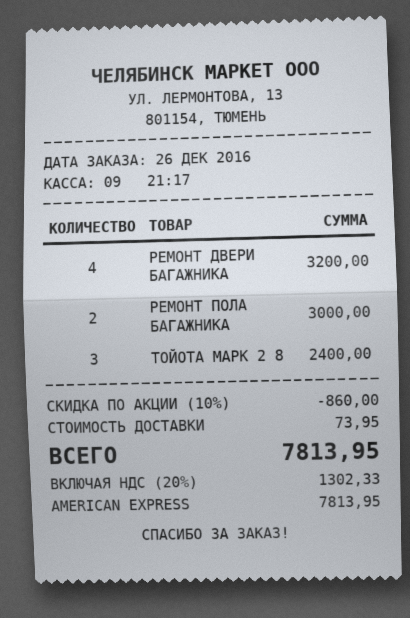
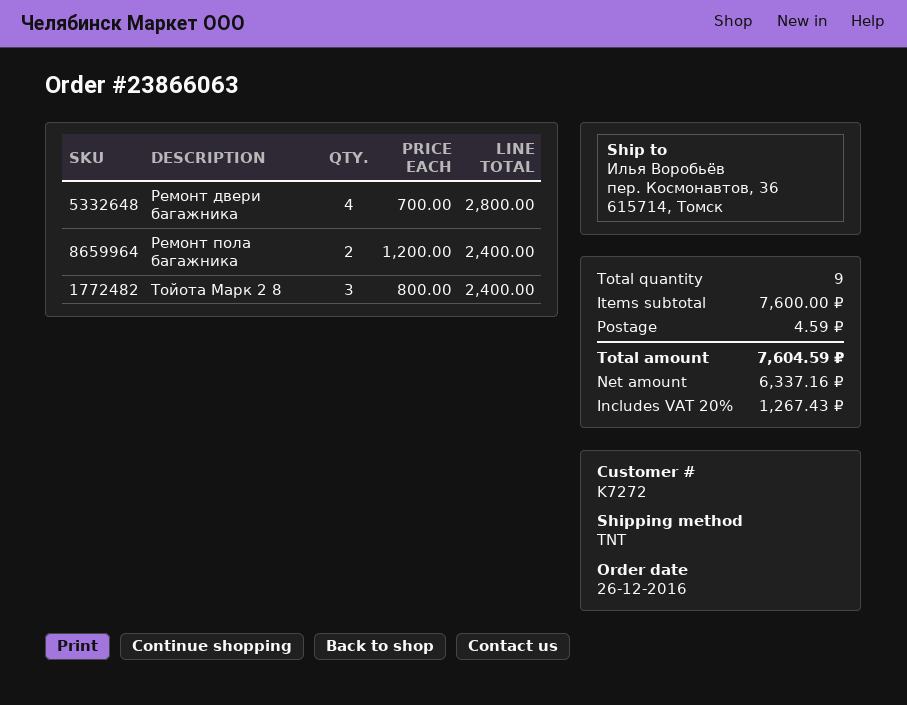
РЕМОНТ ДВЕРИ БАГАЖНИКА: 4 for 3200.00 -> 4 for 2800.00
РЕМОНТ ПОЛА БАГАЖНИКА: 2 for 3000.00 -> 2 for 2400.00
discount: 10% = 860.00 -> none
shipping: 73.95 -> 4.59
tax: 20% = 1302.33 -> 20% = 1267.43
total: 7813.95 -> 7604.59

